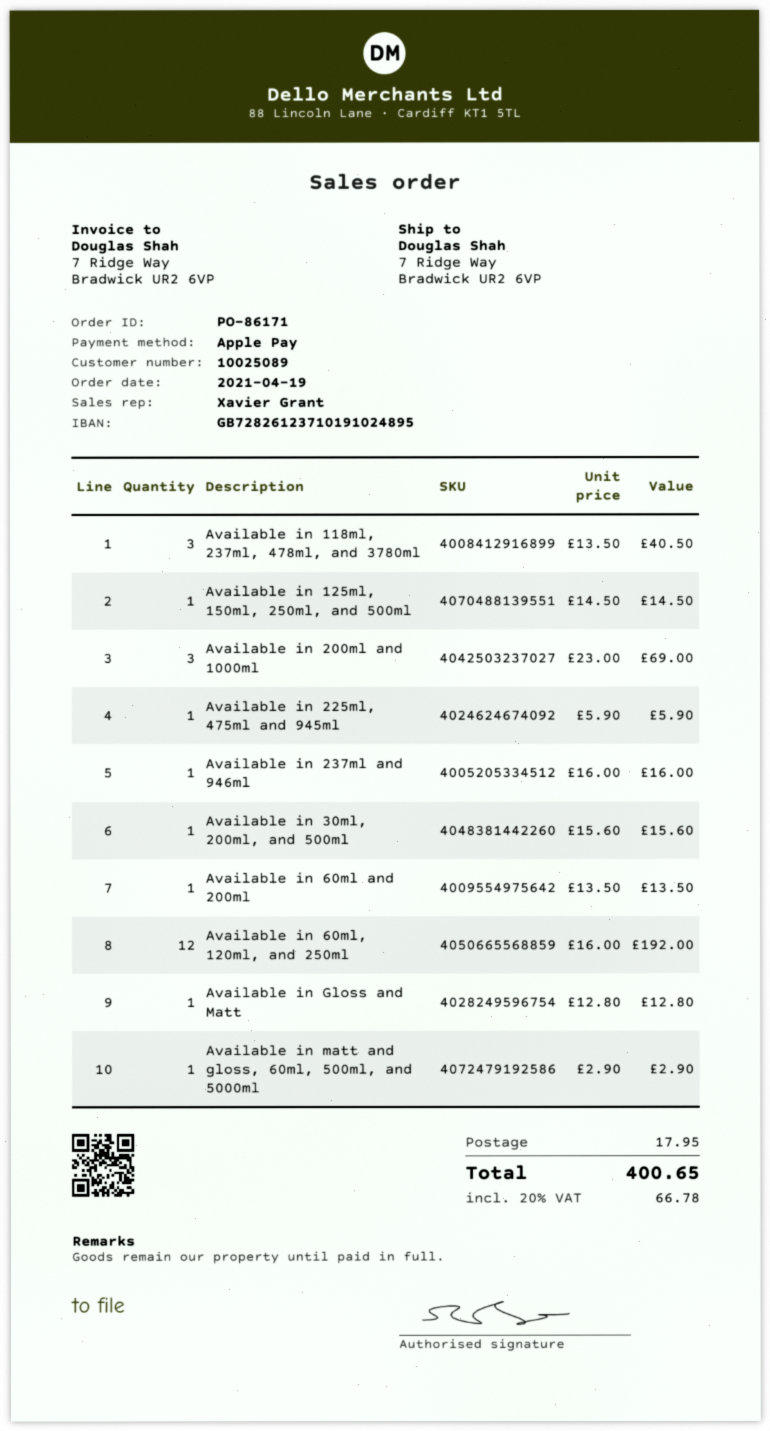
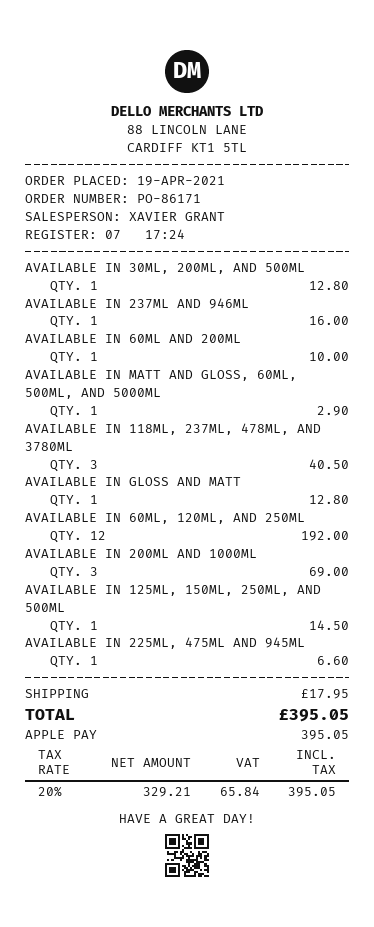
Available in 225ml, 475ml and 945ml: 1 for 5.90 -> 1 for 6.60
Available in 30ml, 200ml, and 500ml: 1 for 15.60 -> 1 for 12.80
Available in 60ml and 200ml: 1 for 13.50 -> 1 for 10.00
tax: 20% = 66.78 -> 20% = 65.84
total: 400.65 -> 395.05

